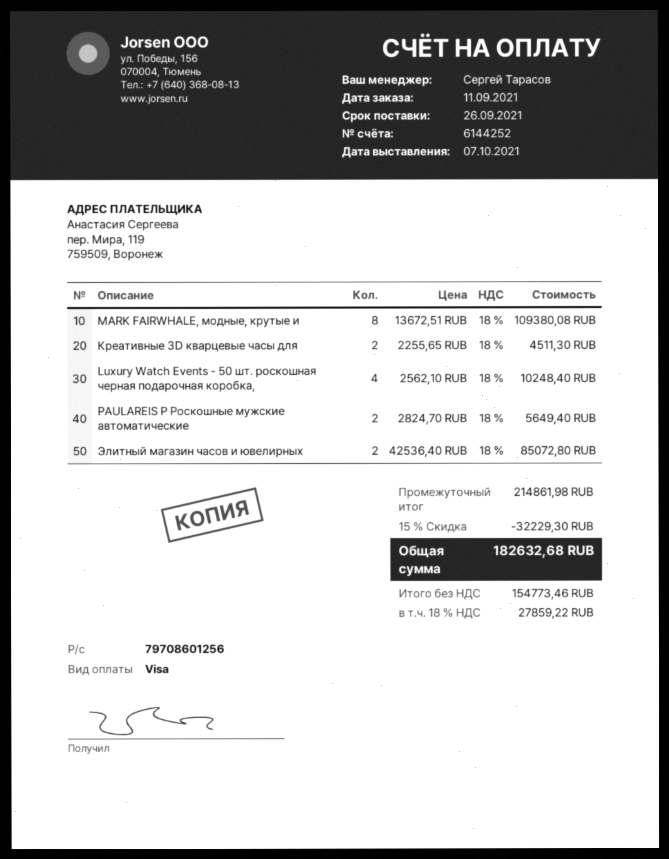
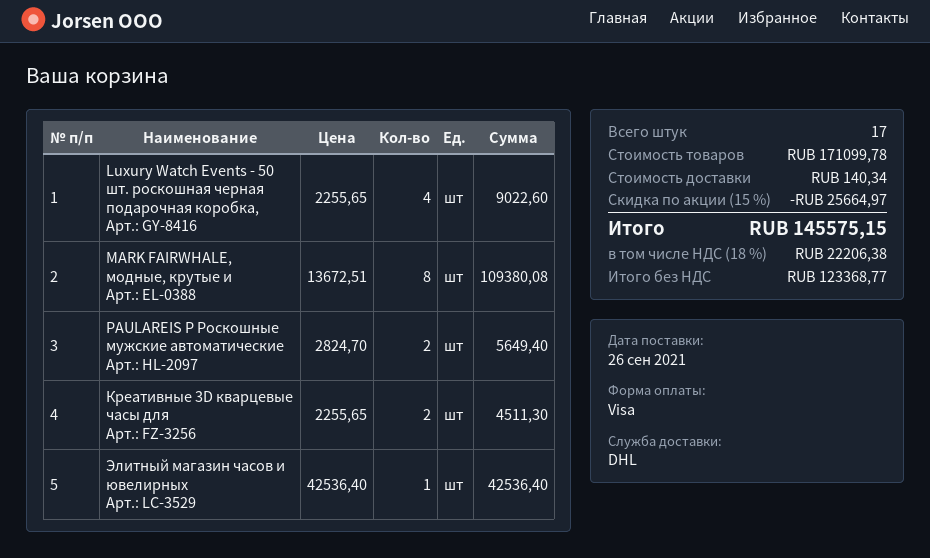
Luxury Watch Events - 50 шт. роскошная черная подарочная коробка,: 4 x 2562.10 = 10248.40 -> 4 x 2255.65 = 9022.60
Элитный магазин часов и ювелирных: 2 x 42536.40 = 85072.80 -> 1 x 42536.40 = 42536.40
subtotal: 214861.98 -> 171099.78
discount: 15% = 32229.30 -> 15% = 25664.97
shipping: none -> 140.34
net: 154773.46 -> 123368.77
tax: 18% = 27859.22 -> 18% = 22206.38
total: 182632.68 -> 145575.15

